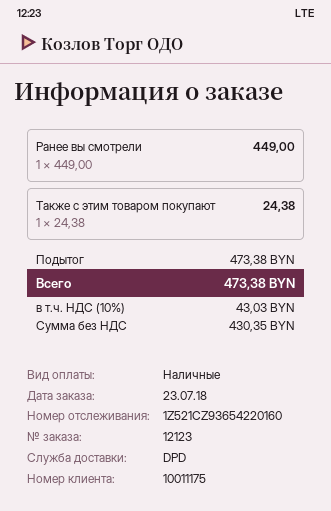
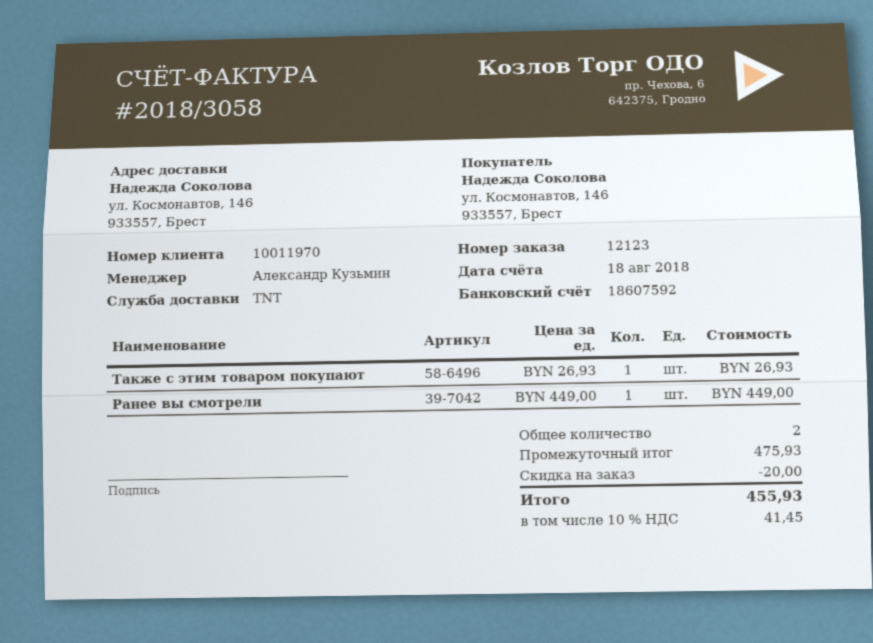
customer number: 10011175 -> 10011970
shipping method: DPD -> TNT
Также с этим товаром покупают: 1 x 24.38 = 24.38 -> 1 x 26.93 = 26.93
subtotal: 473.38 -> 475.93
discount: none -> 20.00
tax: 10% = 43.03 -> 10% = 41.45
total: 473.38 -> 455.93

